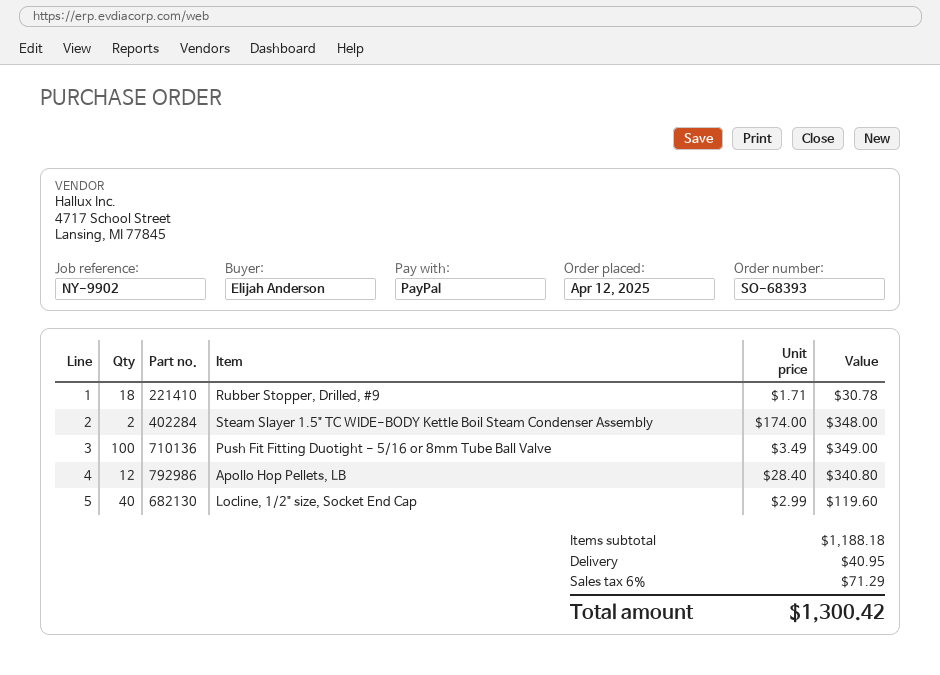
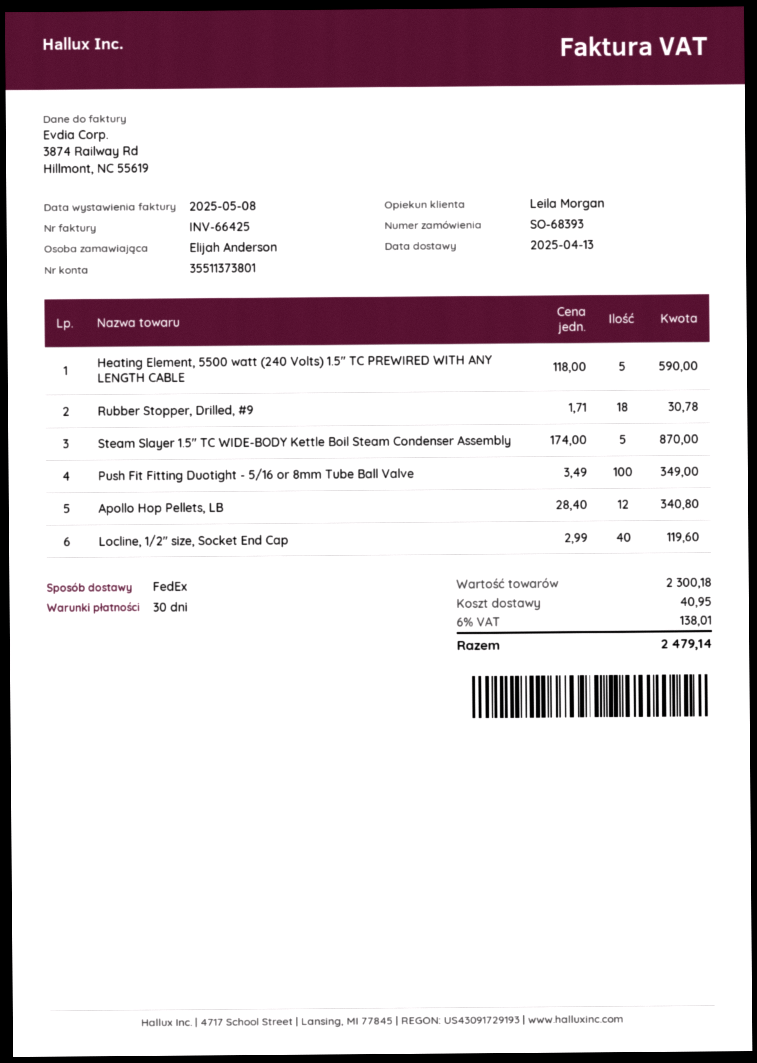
Steam Slayer 1.5" TC WIDE-BODY Kettle Boil Steam Condenser Assembly: 2 x 174.00 = 348.00 -> 5 x 174.00 = 870.00
Heating Element, 5500 watt (240 Volts) 1.5" TC PREWIRED WITH ANY LENGTH CABLE: none -> 5 x 118.00 = 590.00
subtotal: 1188.18 -> 2300.18
tax: 6% = 71.29 -> 6% = 138.01
total: 1300.42 -> 2479.14

